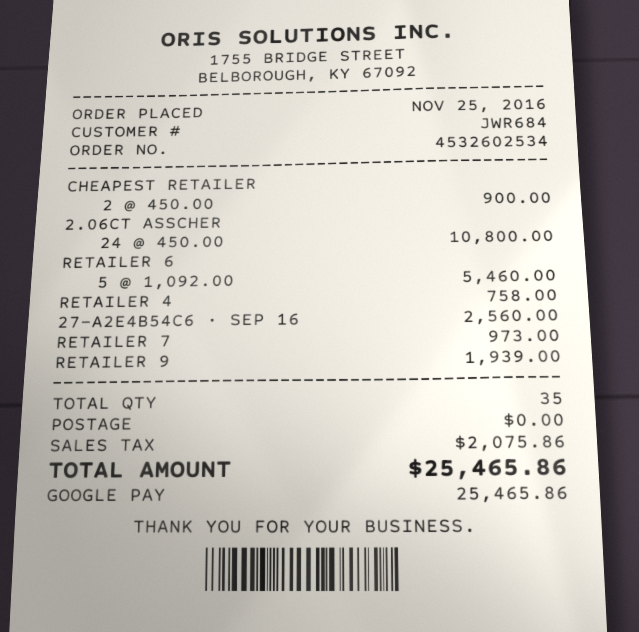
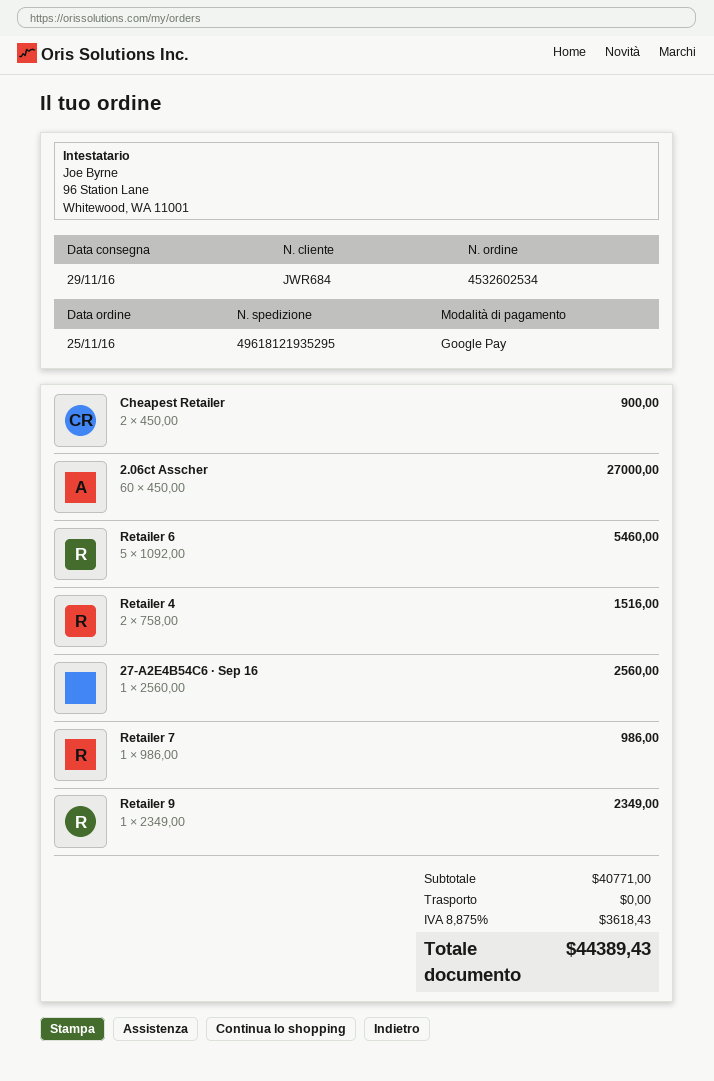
2.06CT ASSCHER: 24 x 450.00 = 10800.00 -> 60 x 450.00 = 27000.00
RETAILER 4: 1 x 758.00 = 758.00 -> 2 x 758.00 = 1516.00
RETAILER 7: 1 x 973.00 = 973.00 -> 1 x 986.00 = 986.00
RETAILER 9: 1 x 1939.00 = 1939.00 -> 1 x 2349.00 = 2349.00
tax: 2075.86 -> 3618.43
total: 25465.86 -> 44389.43

